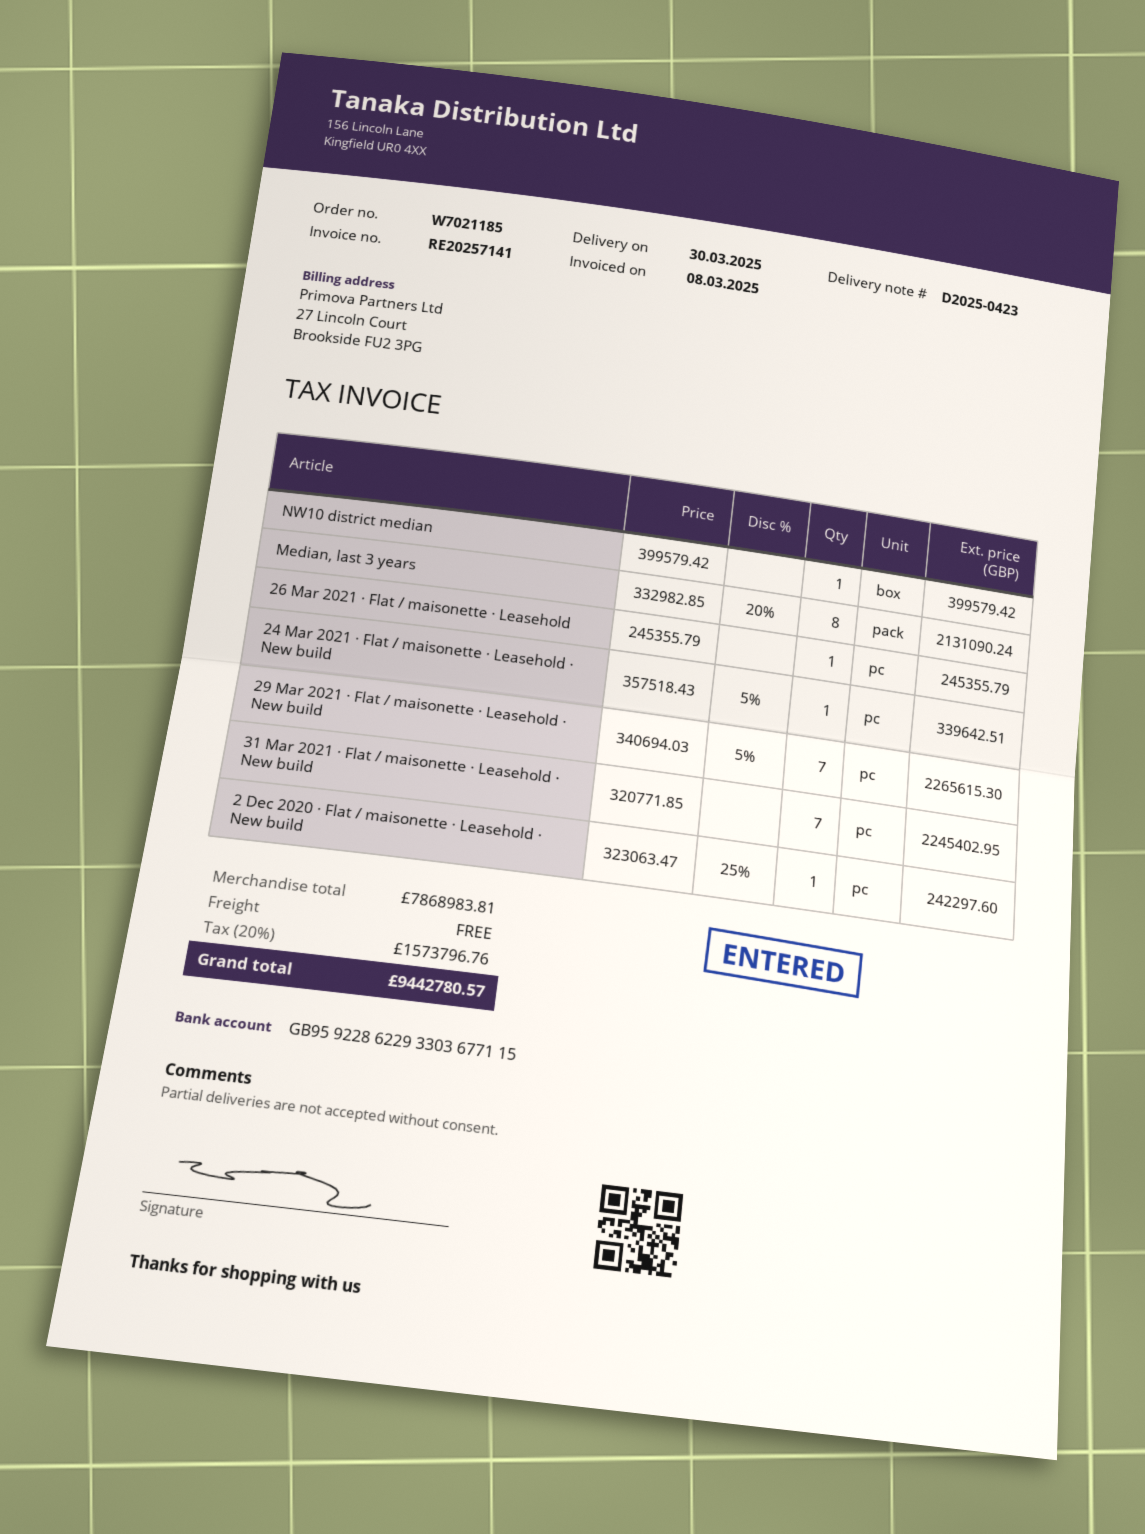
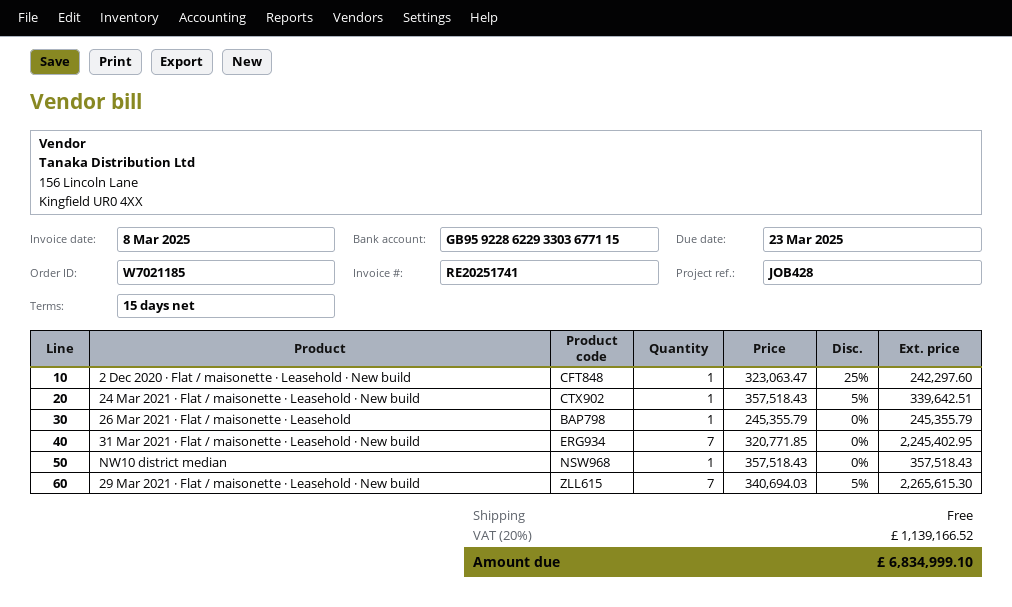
invoice number: RE20257141 -> RE20251741
NW10 district median: 1 x 399579.42 = 399579.42 -> 1 x 357518.43 = 357518.43
Median, last 3 years: 8 x 332982.85 - 20% = 2131090.24 -> none
tax: 20% = 1573796.76 -> 20% = 1139166.52
total: 9442780.57 -> 6834999.10

